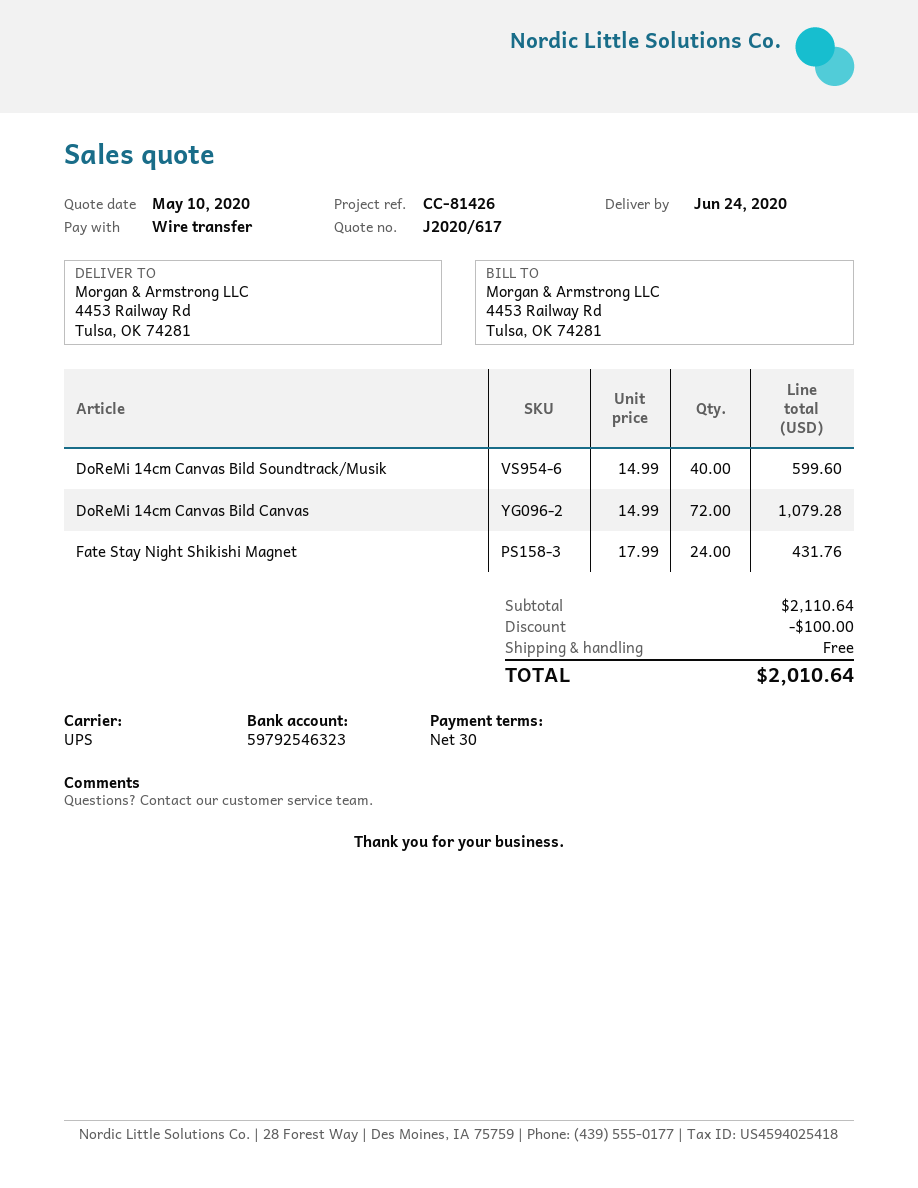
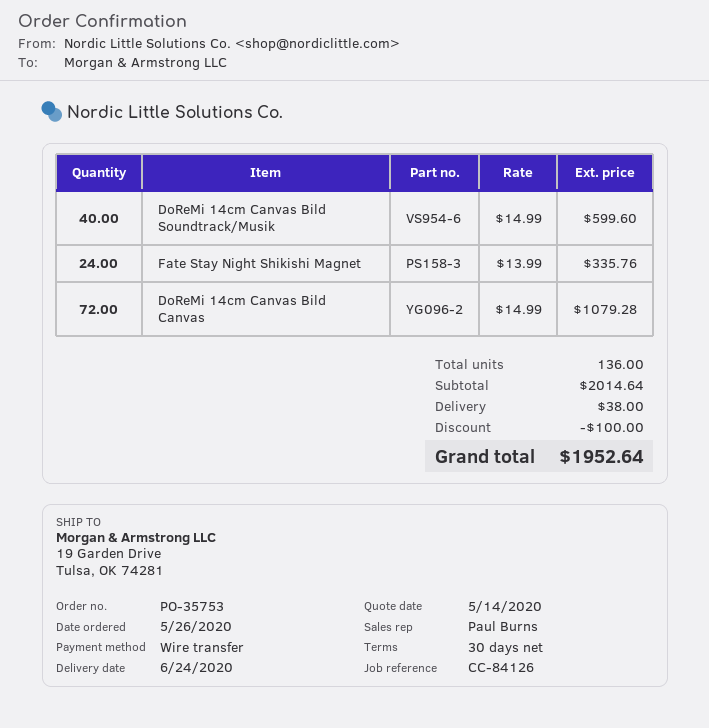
quote date: 2020-05-10 -> 2020-05-14
reference: CC-81426 -> CC-84126
ship to: 4453 Railway Rd, Tulsa, OK 74281 -> 19 Garden Drive, Tulsa, OK 74281
Fate Stay Night Shikishi Magnet: 24 x 17.99 = 431.76 -> 24 x 13.99 = 335.76
subtotal: 2110.64 -> 2014.64
shipping: 0.00 -> 38.00
total: 2010.64 -> 1952.64

